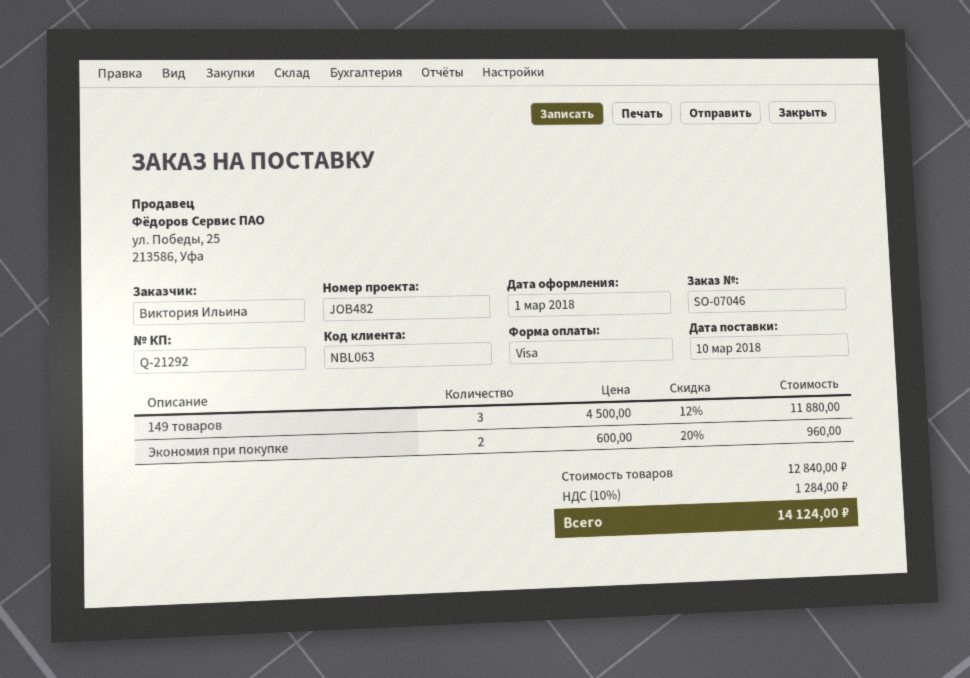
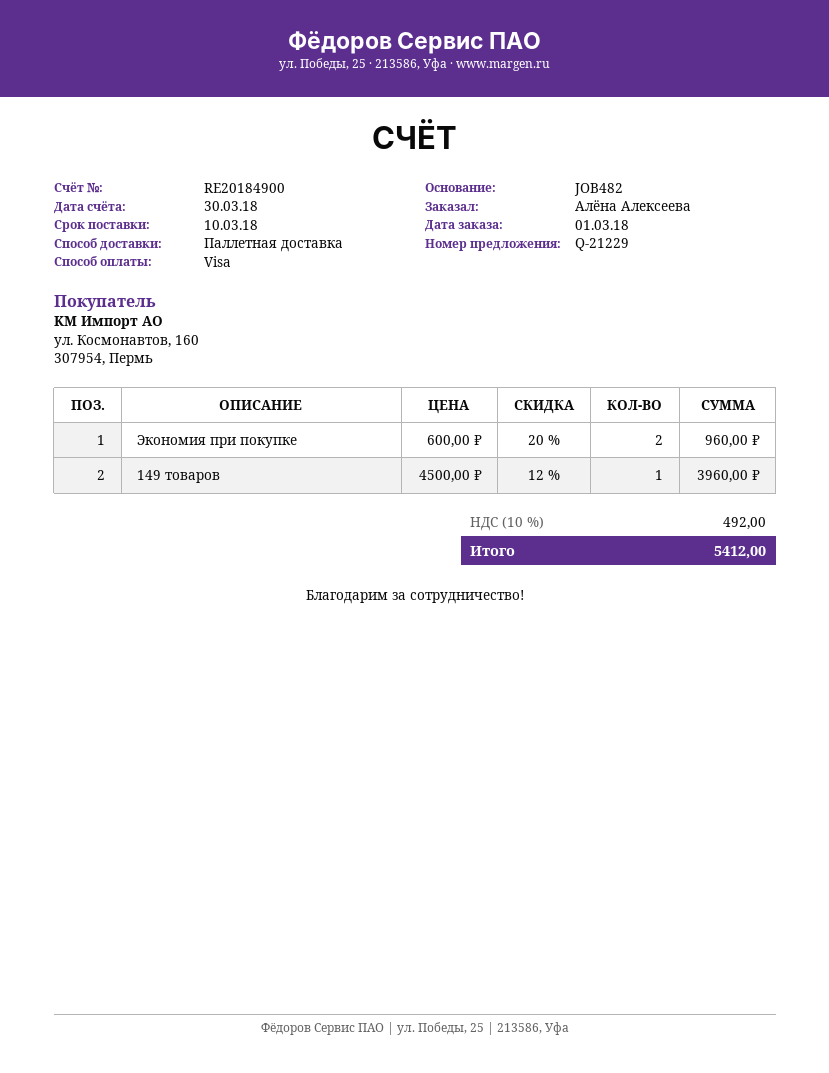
quote number: Q-21292 -> Q-21229
ordered by: Виктория Ильина -> Алёна Алексеева
149 товаров: 3 x 4500.00 - 12% = 11880.00 -> 1 x 4500.00 - 12% = 3960.00
tax: 10% = 1284.00 -> 10% = 492.00
total: 14124.00 -> 5412.00

